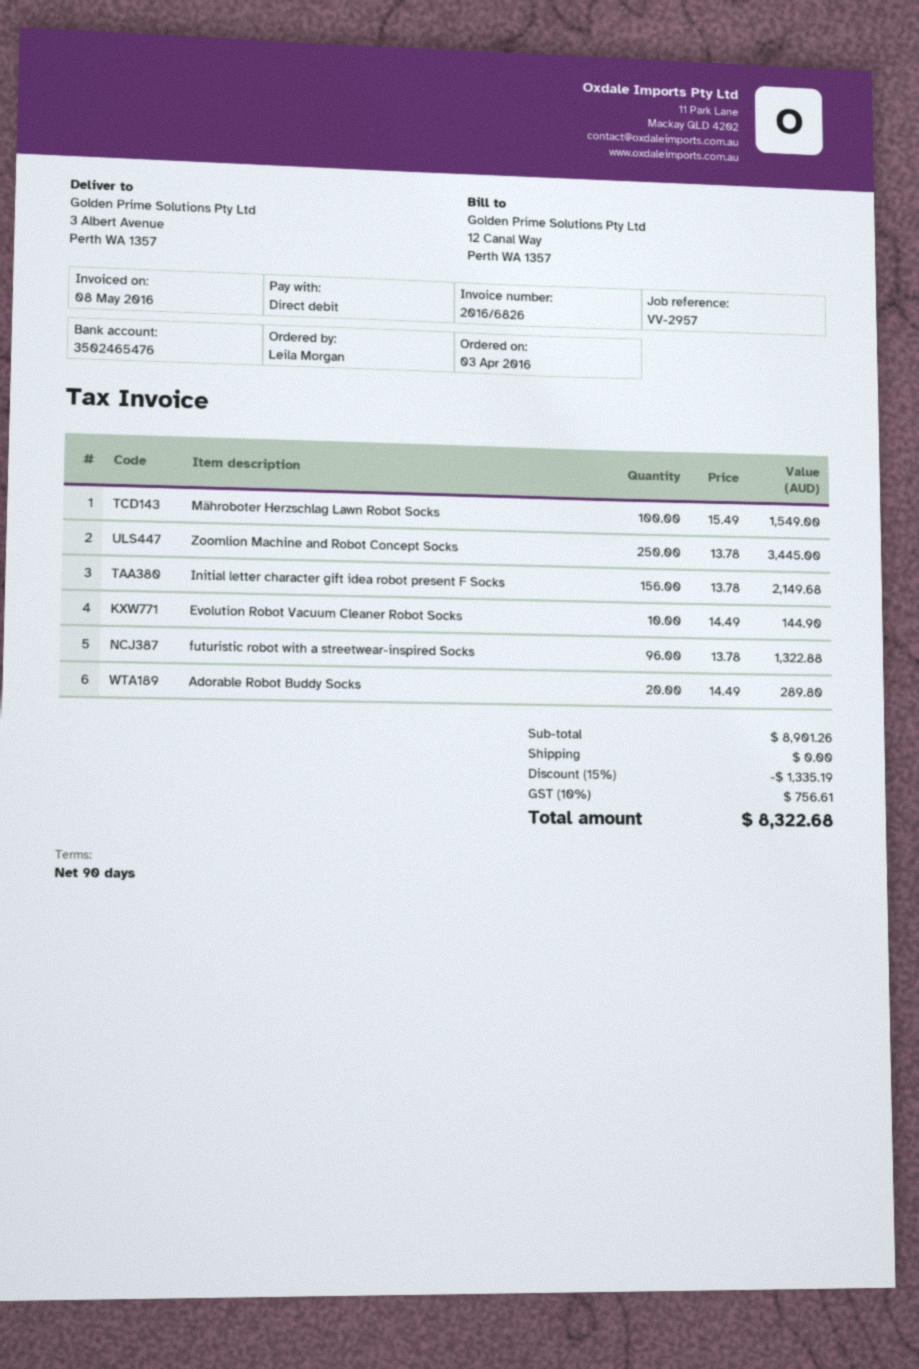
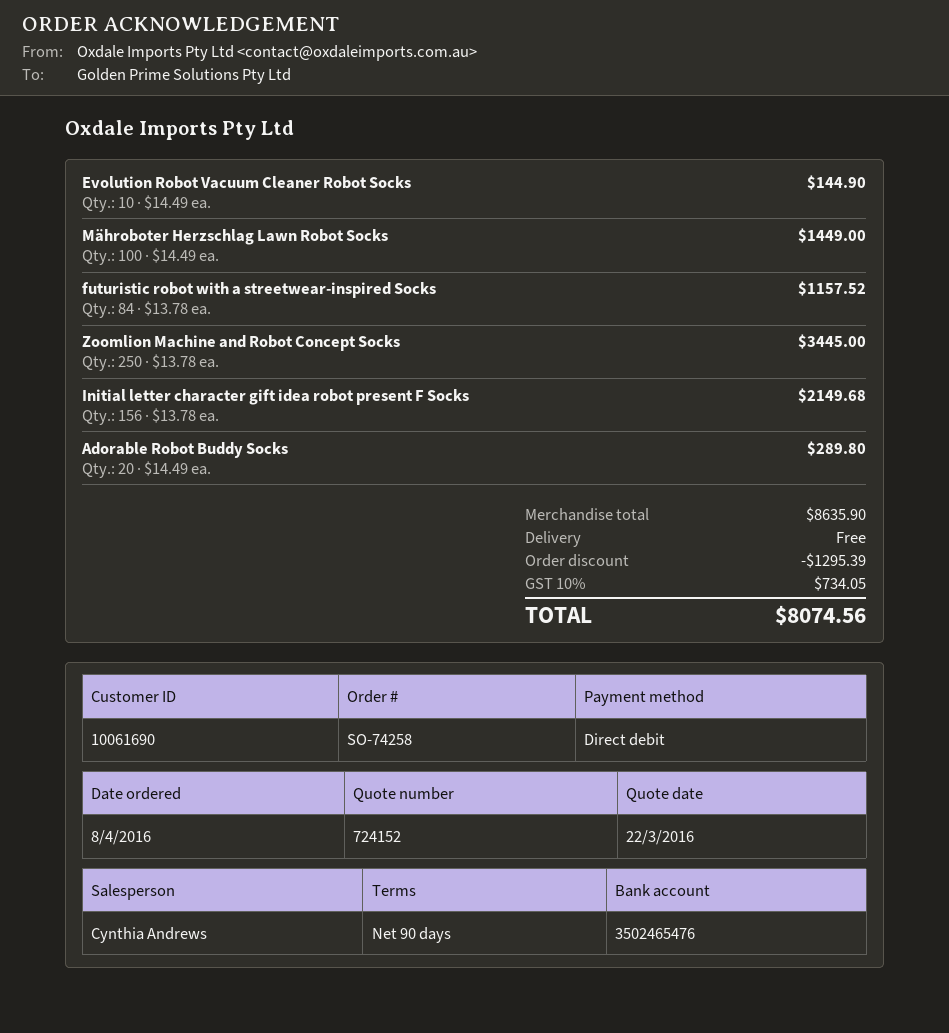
order date: 2016-04-03 -> 2016-04-08
Mähroboter Herzschlag Lawn Robot Socks: 100 x 15.49 = 1549.00 -> 100 x 14.49 = 1449.00
futuristic robot with a streetwear-inspired Socks: 96 x 13.78 = 1322.88 -> 84 x 13.78 = 1157.52
subtotal: 8901.26 -> 8635.90
discount: 1335.19 -> 1295.39
tax: 10% = 756.61 -> 10% = 734.05
total: 8322.68 -> 8074.56

